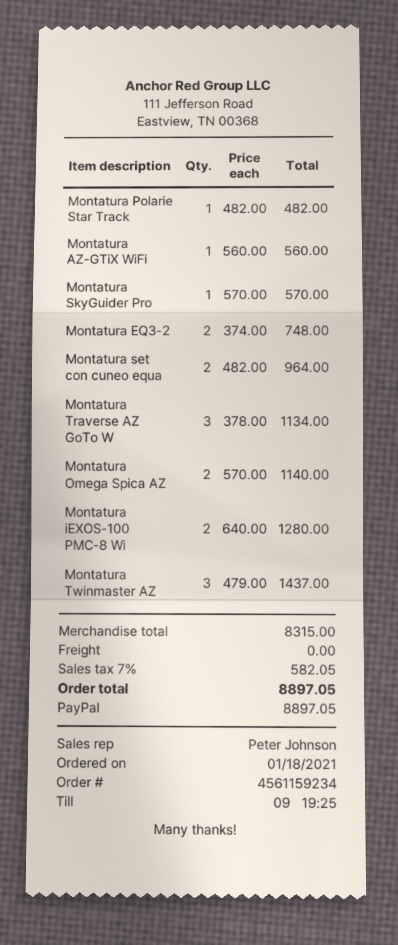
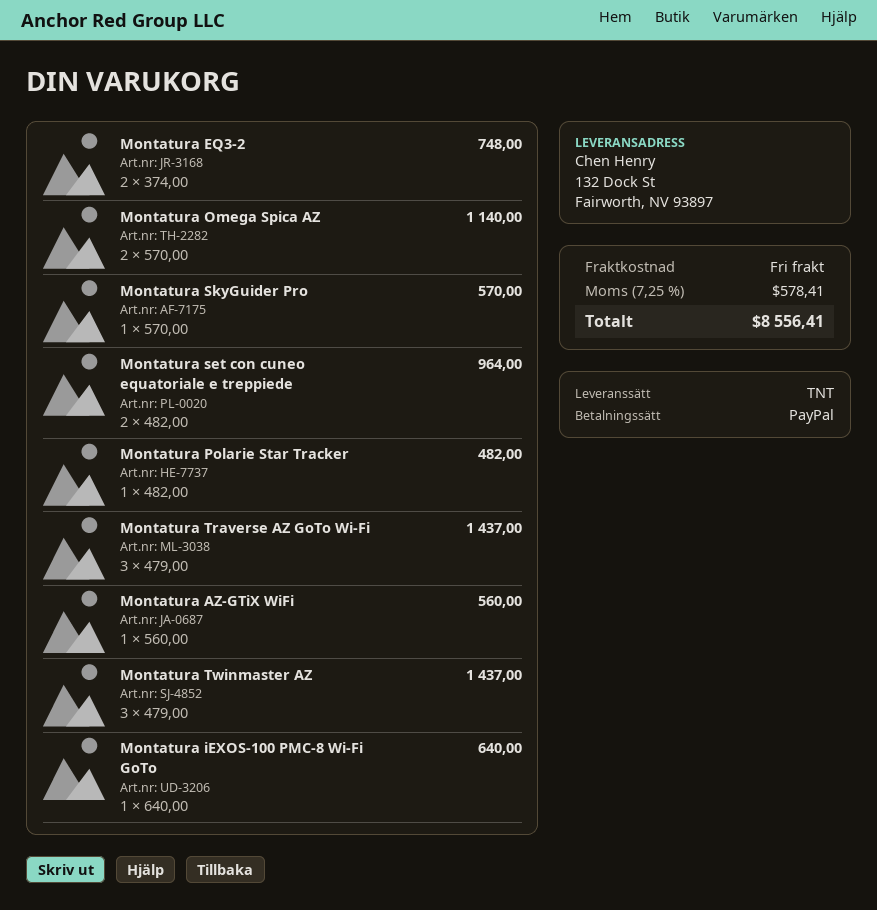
Montatura Traverse AZ GoTo W: 3 x 378.00 = 1134.00 -> 3 x 479.00 = 1437.00
Montatura iEXOS-100 PMC-8 Wi: 2 x 640.00 = 1280.00 -> 1 x 640.00 = 640.00
tax: 7% = 582.05 -> 7.25% = 578.41
total: 8897.05 -> 8556.41

